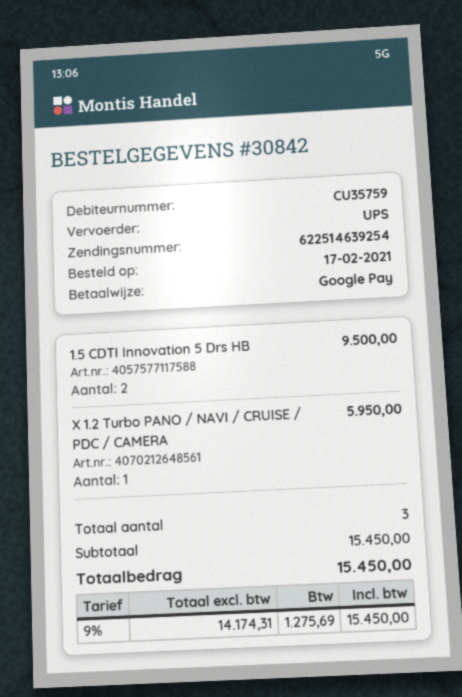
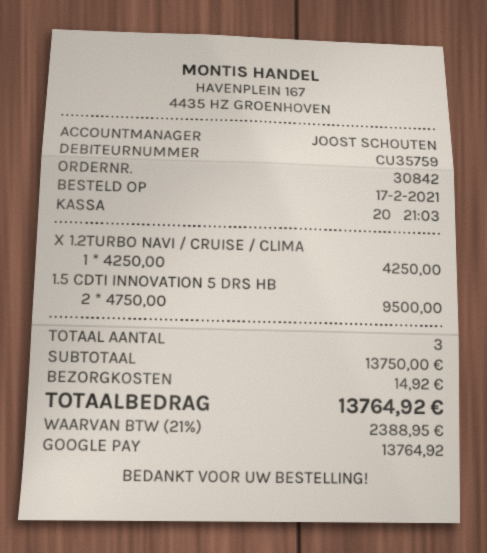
X 1.2 Turbo PANO / NAVI / CRUISE / PDC / CAMERA: 1 for 5950.00 -> none
X 1.2TURBO NAVI / CRUISE / CLIMA: none -> 1 for 4250.00
subtotal: 15450.00 -> 13750.00
shipping: none -> 14.92
tax: 9% = 1275.69 -> 21% = 2388.95
total: 15450.00 -> 13764.92

